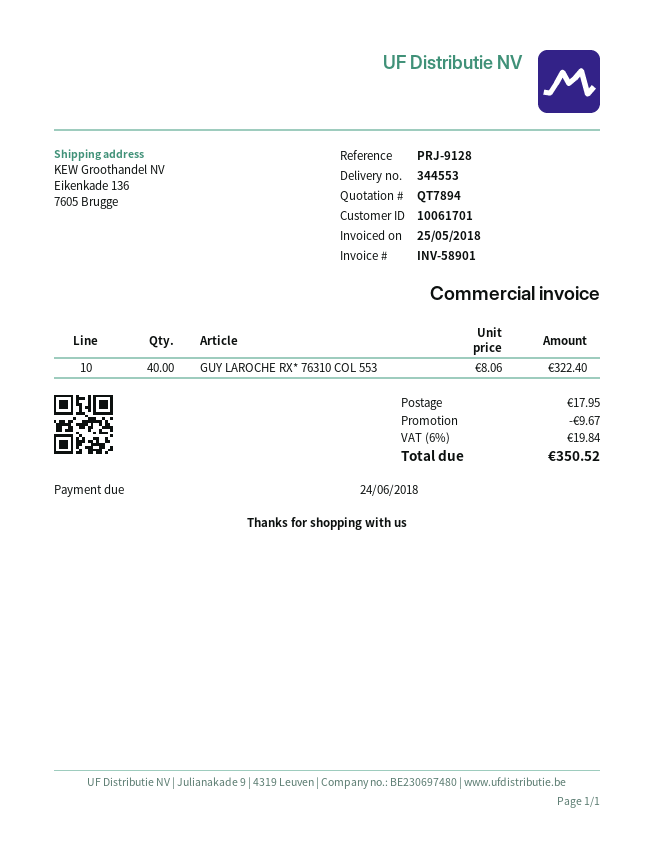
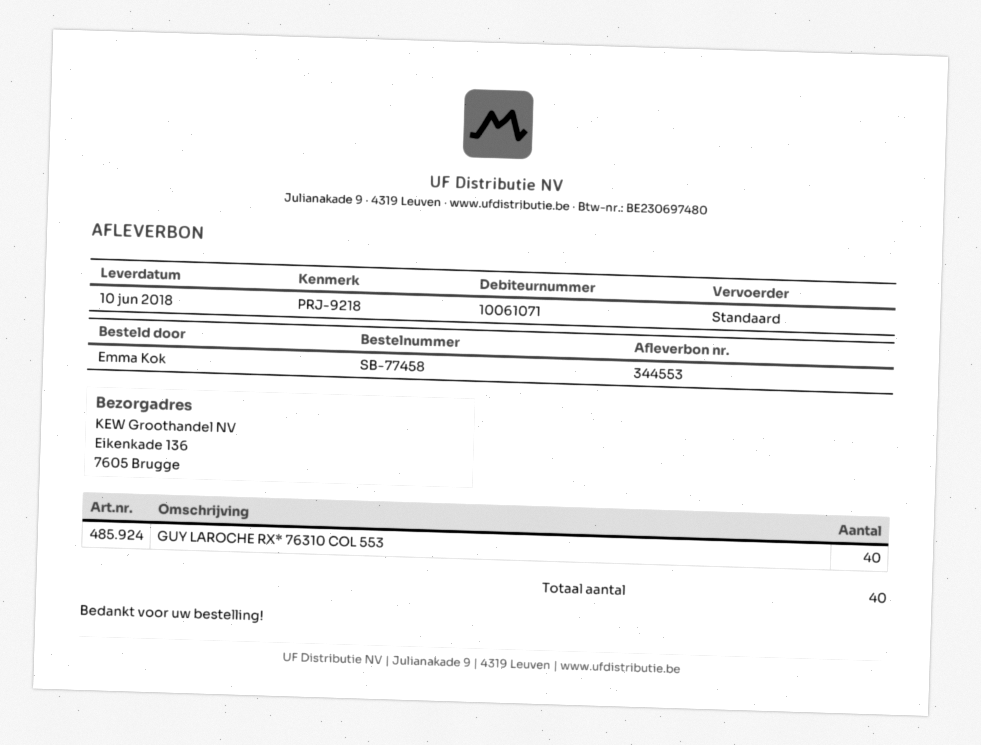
customer number: 10061701 -> 10061071
reference: PRJ-9128 -> PRJ-9218

